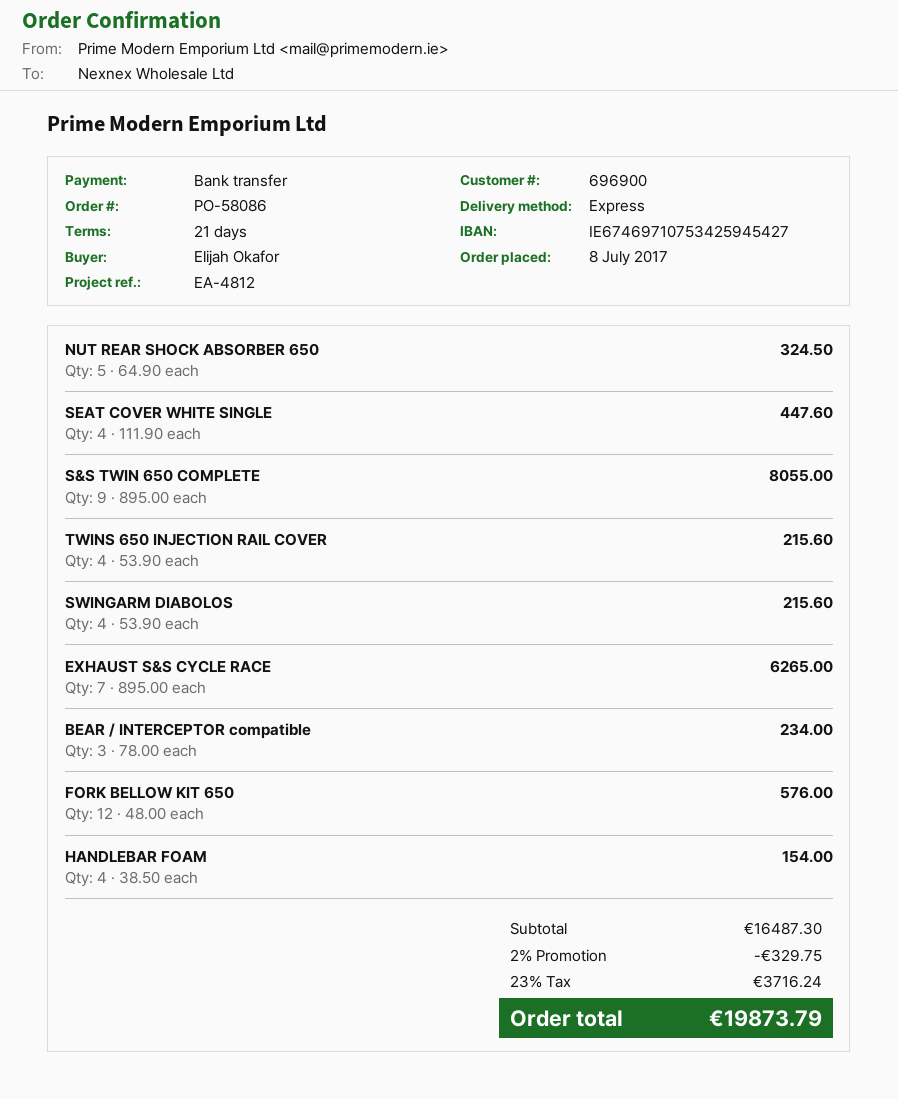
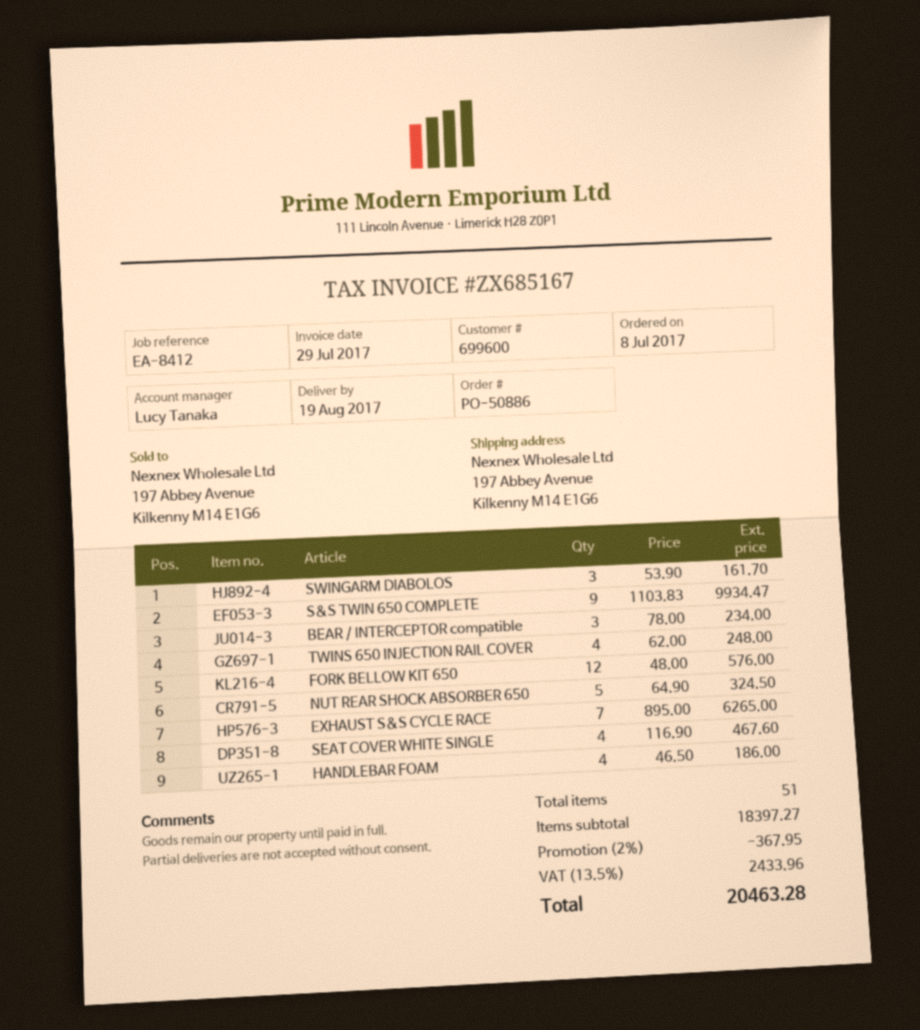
order number: PO-58086 -> PO-50886
customer number: 696900 -> 699600
reference: EA-4812 -> EA-8412
SEAT COVER WHITE SINGLE: 4 x 111.90 = 447.60 -> 4 x 116.90 = 467.60
S&S TWIN 650 COMPLETE: 9 x 895.00 = 8055.00 -> 9 x 1103.83 = 9934.47
TWINS 650 INJECTION RAIL COVER: 4 x 53.90 = 215.60 -> 4 x 62.00 = 248.00
SWINGARM DIABOLOS: 4 x 53.90 = 215.60 -> 3 x 53.90 = 161.70
HANDLEBAR FOAM: 4 x 38.50 = 154.00 -> 4 x 46.50 = 186.00
subtotal: 16487.30 -> 18397.27
discount: 2% = 329.75 -> 2% = 367.95
tax: 23% = 3716.24 -> 13.5% = 2433.96
total: 19873.79 -> 20463.28

